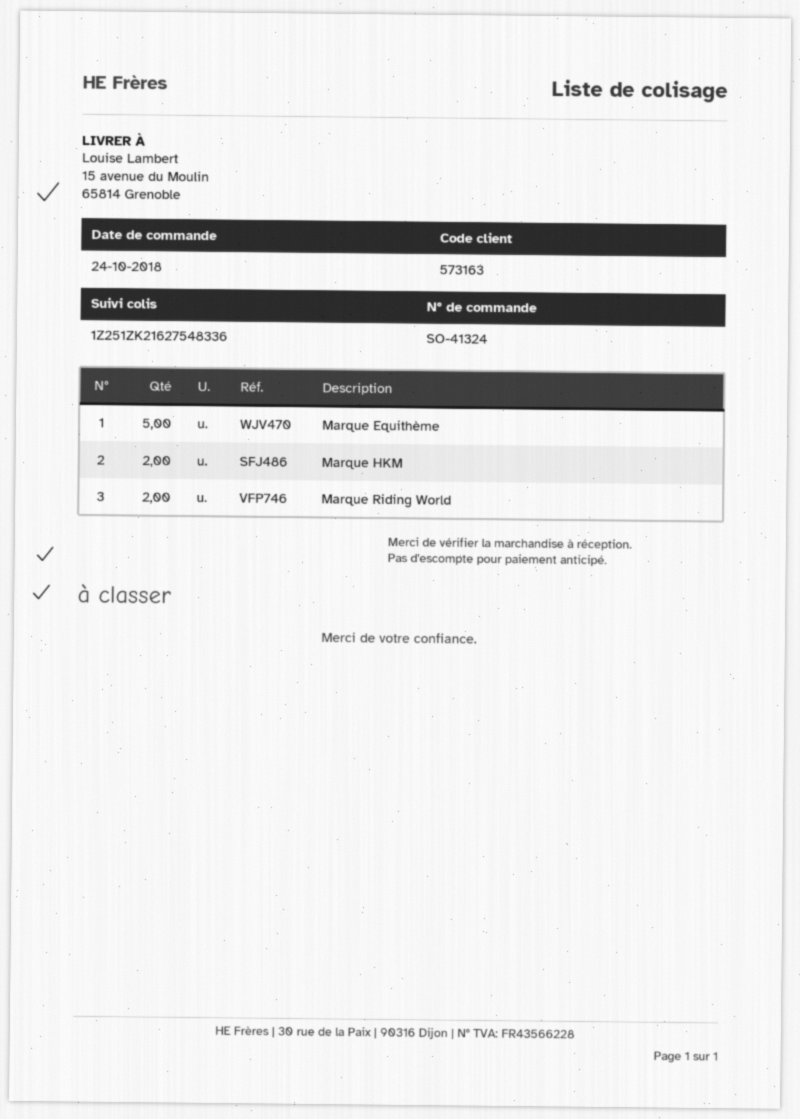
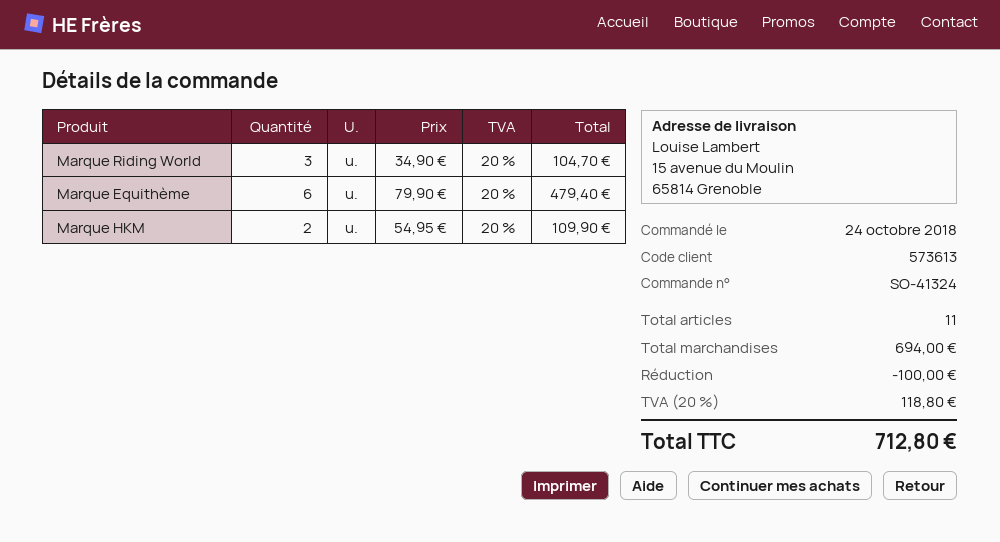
customer number: 573163 -> 573613
Marque Equithème: 5 -> 6
Marque Riding World: 2 -> 3

